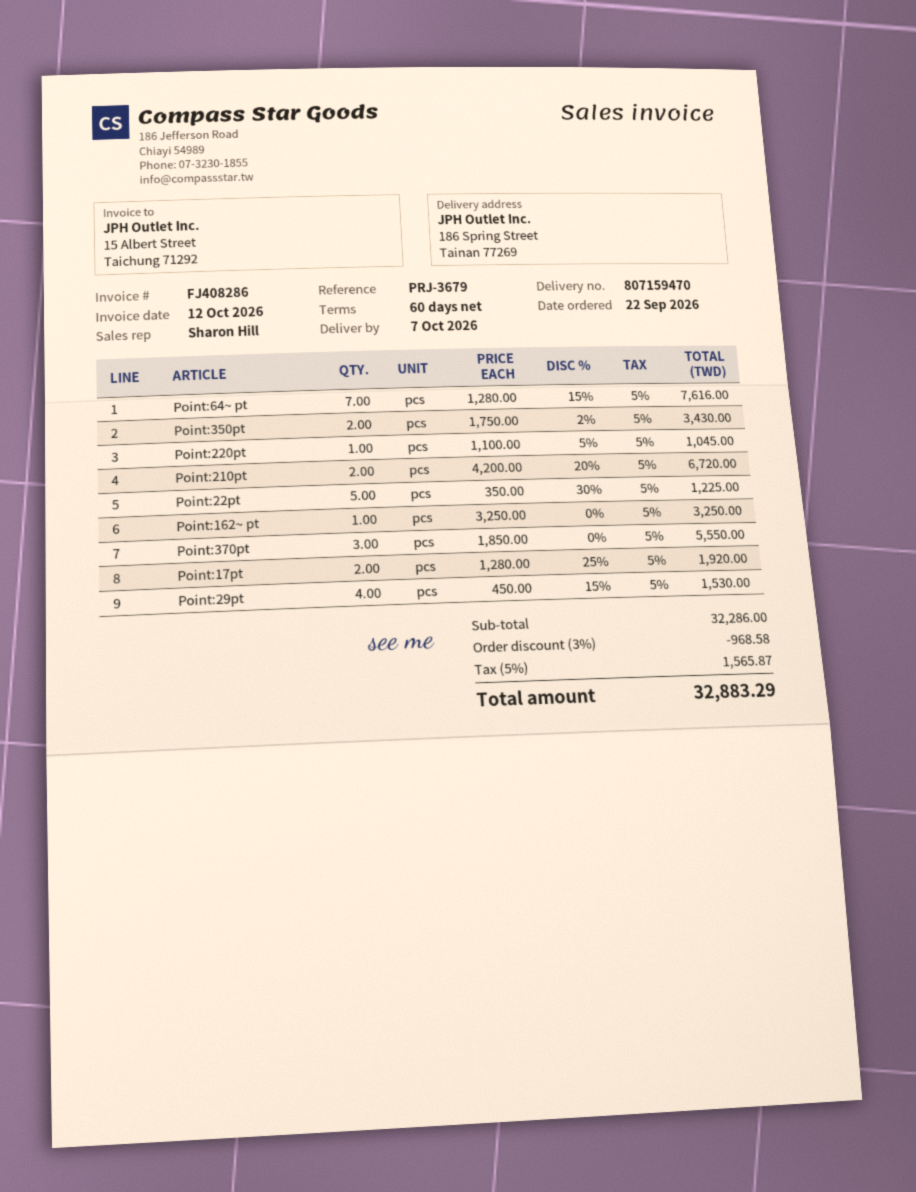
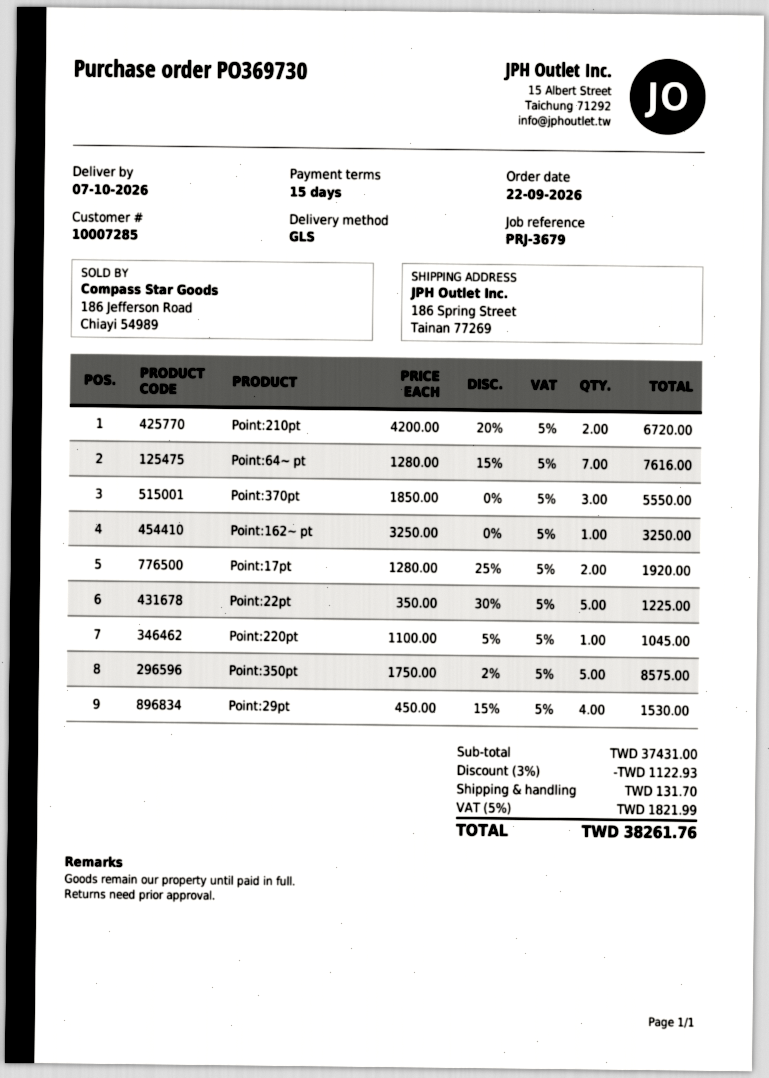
payment terms: 60 days -> 15 days
Point:350pt: 2 x 1750.00 - 2% = 3430.00 -> 5 x 1750.00 - 2% = 8575.00
subtotal: 32286.00 -> 37431.00
discount: 3% = 968.58 -> 3% = 1122.93
shipping: none -> 131.70
tax: 5% = 1565.87 -> 5% = 1821.99
total: 32883.29 -> 38261.76

